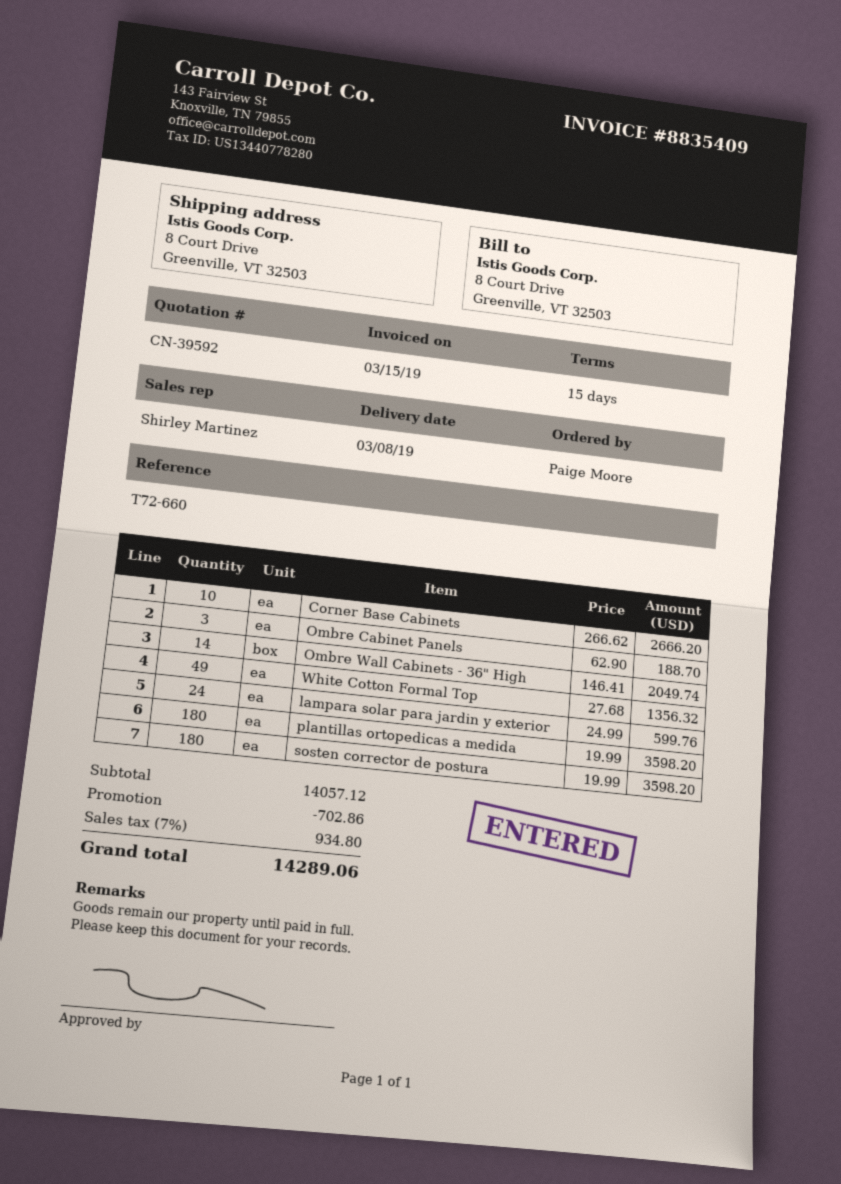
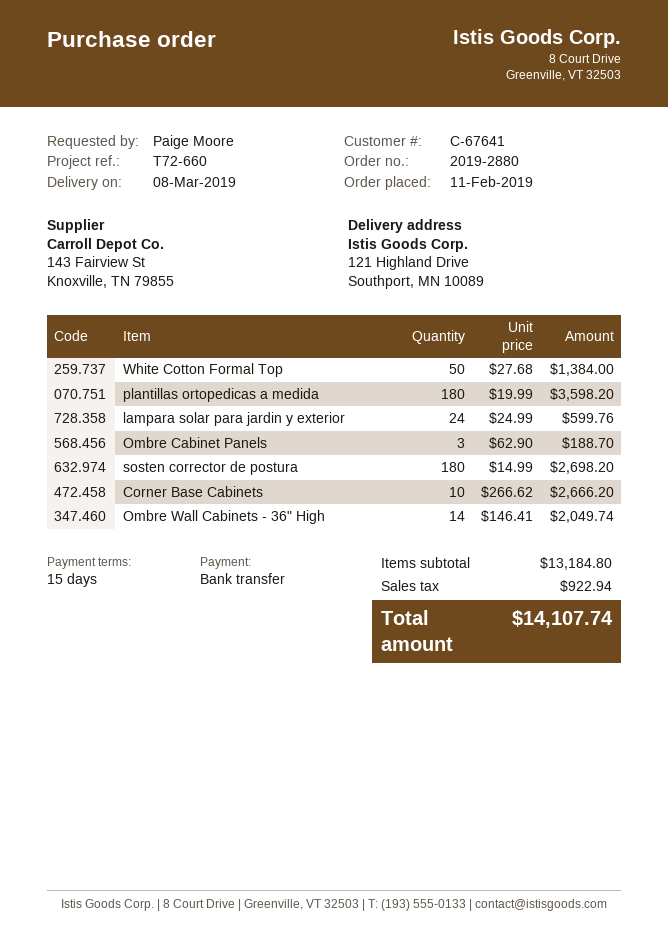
ship to: 8 Court Drive, Greenville, VT 32503 -> 121 Highland Drive, Southport, MN 10089
White Cotton Formal Top: 49 x 27.68 = 1356.32 -> 50 x 27.68 = 1384.00
sosten corrector de postura: 180 x 19.99 = 3598.20 -> 180 x 14.99 = 2698.20
subtotal: 14057.12 -> 13184.80
discount: 702.86 -> none
tax: 934.80 -> 922.94
total: 14289.06 -> 14107.74

